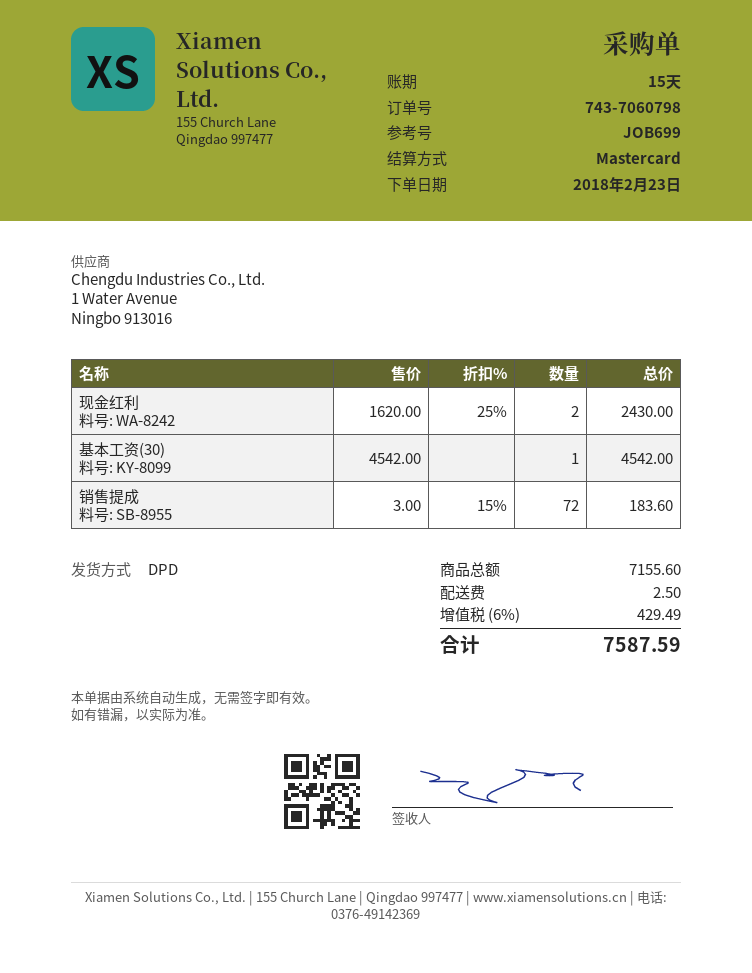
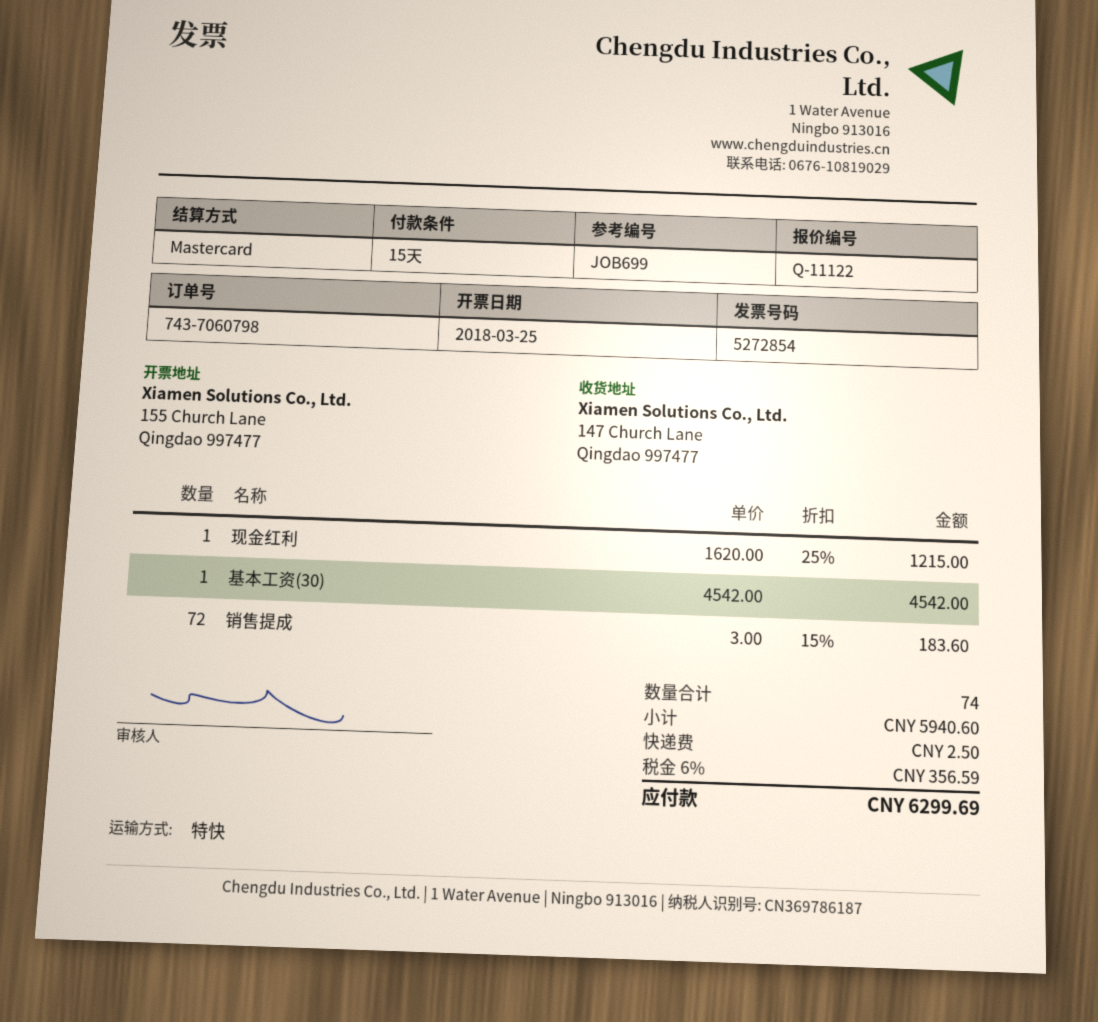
shipping method: DPD -> express
现金红利: 2 x 1620.00 - 25% = 2430.00 -> 1 x 1620.00 - 25% = 1215.00
subtotal: 7155.60 -> 5940.60
tax: 6% = 429.49 -> 6% = 356.59
total: 7587.59 -> 6299.69

